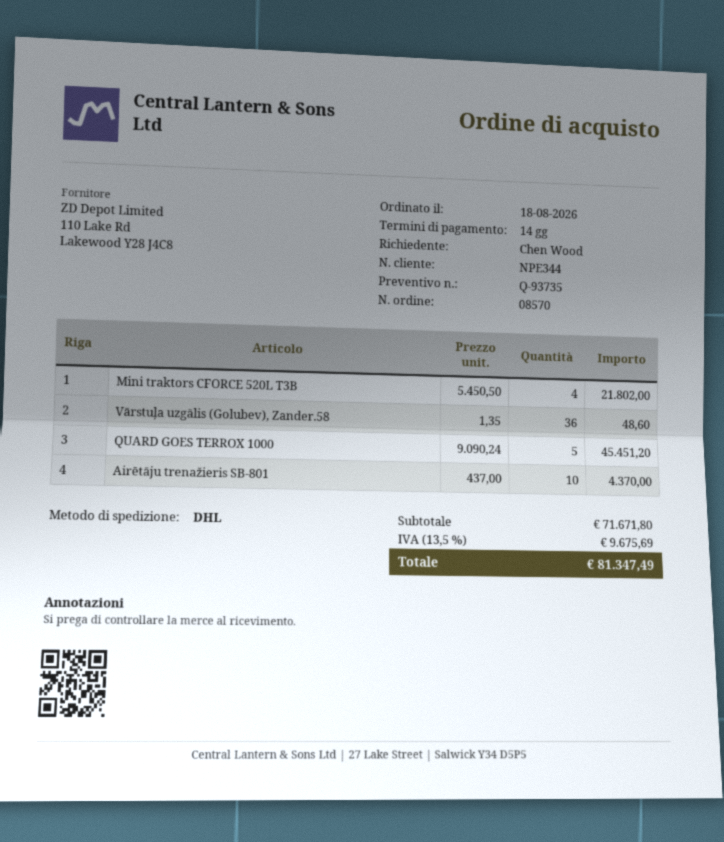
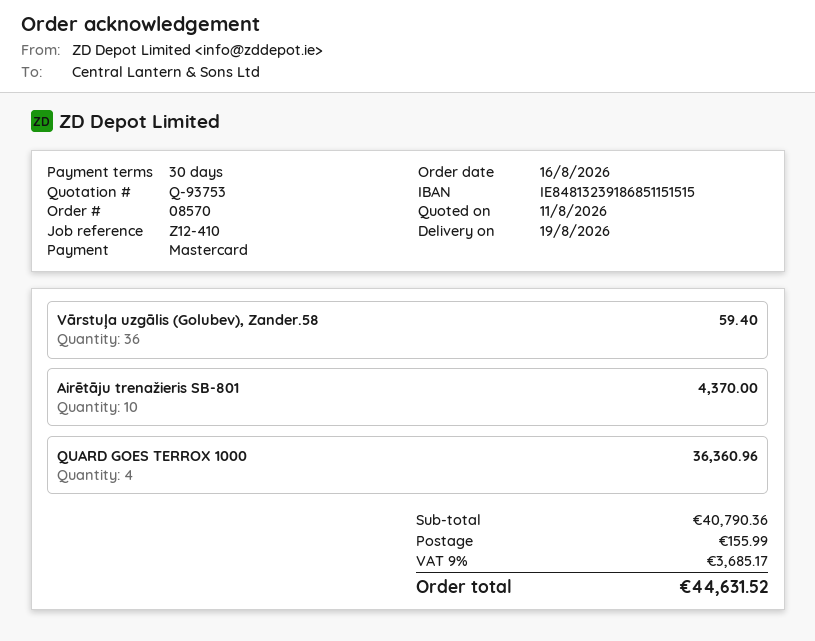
quote number: Q-93735 -> Q-93753
order date: 2026-08-18 -> 2026-08-16
payment terms: 14 days -> 30 days
Mini traktors CFORCE 520L T3B: 4 for 21802.00 -> none
Vārstuļa uzgālis (Golubev), Zander.58: 36 for 48.60 -> 36 for 59.40
QUARD GOES TERROX 1000: 5 for 45451.20 -> 4 for 36360.96
subtotal: 71671.80 -> 40790.36
shipping: none -> 155.99
tax: 13.5% = 9675.69 -> 9% = 3685.17
total: 81347.49 -> 44631.52

